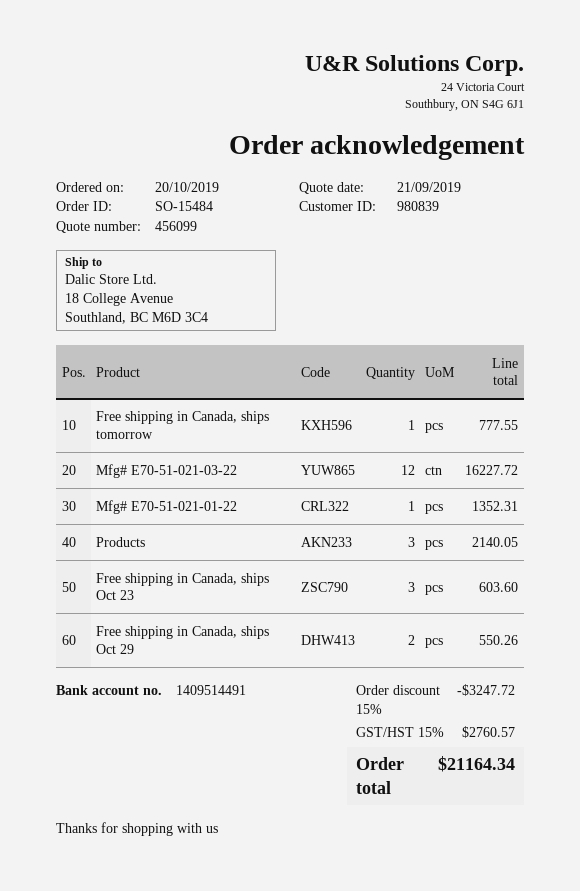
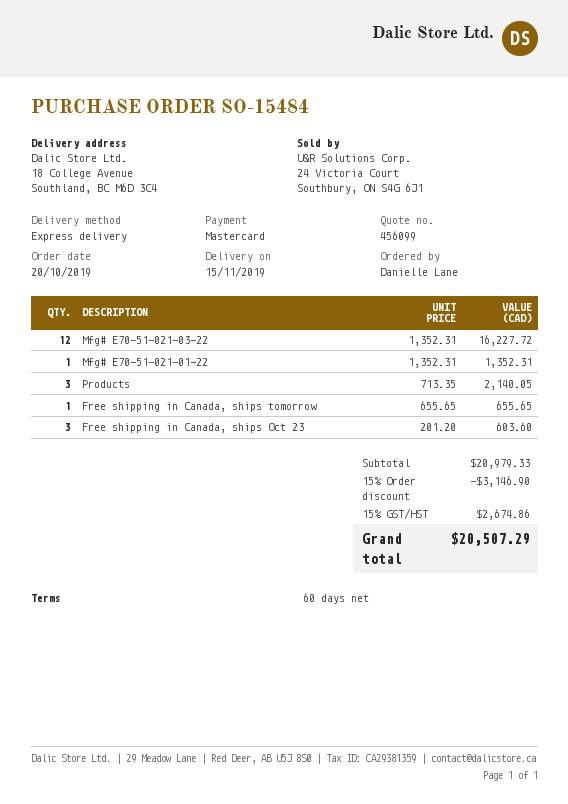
Free shipping in Canada, ships tomorrow: 1 for 777.55 -> 1 for 655.65
Free shipping in Canada, ships Oct 29: 2 for 550.26 -> none
discount: 15% = 3247.72 -> 15% = 3146.90
tax: 15% = 2760.57 -> 15% = 2674.86
total: 21164.34 -> 20507.29

